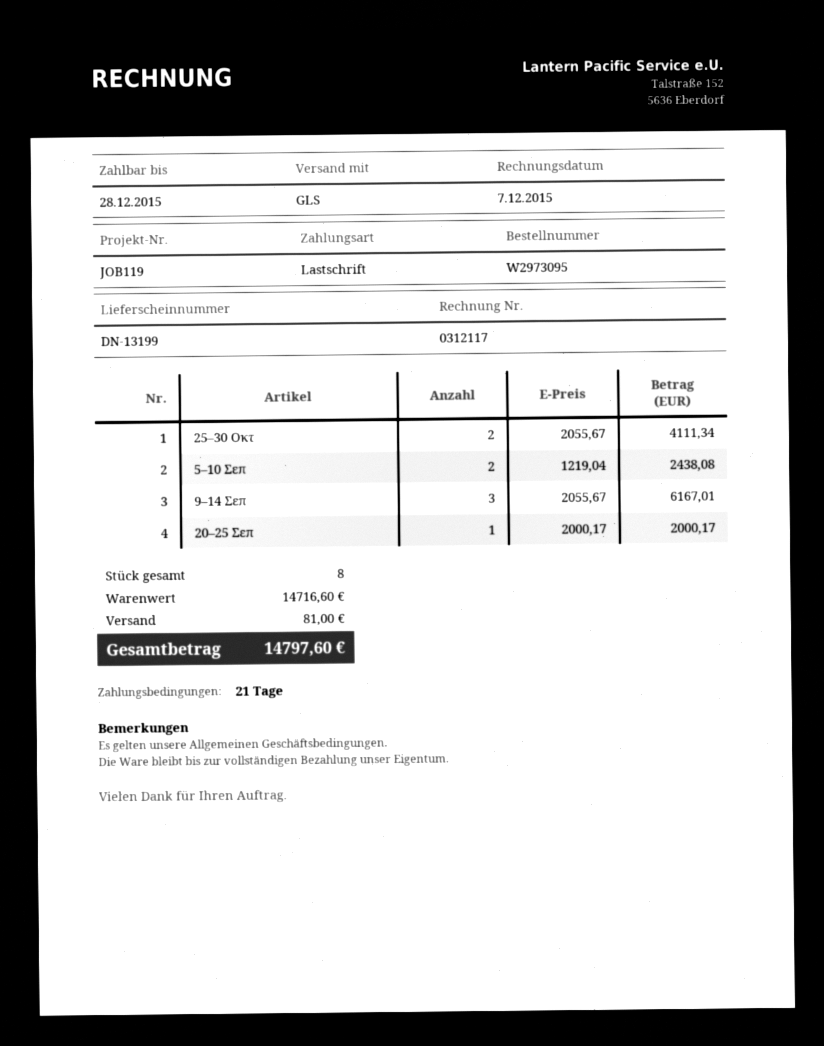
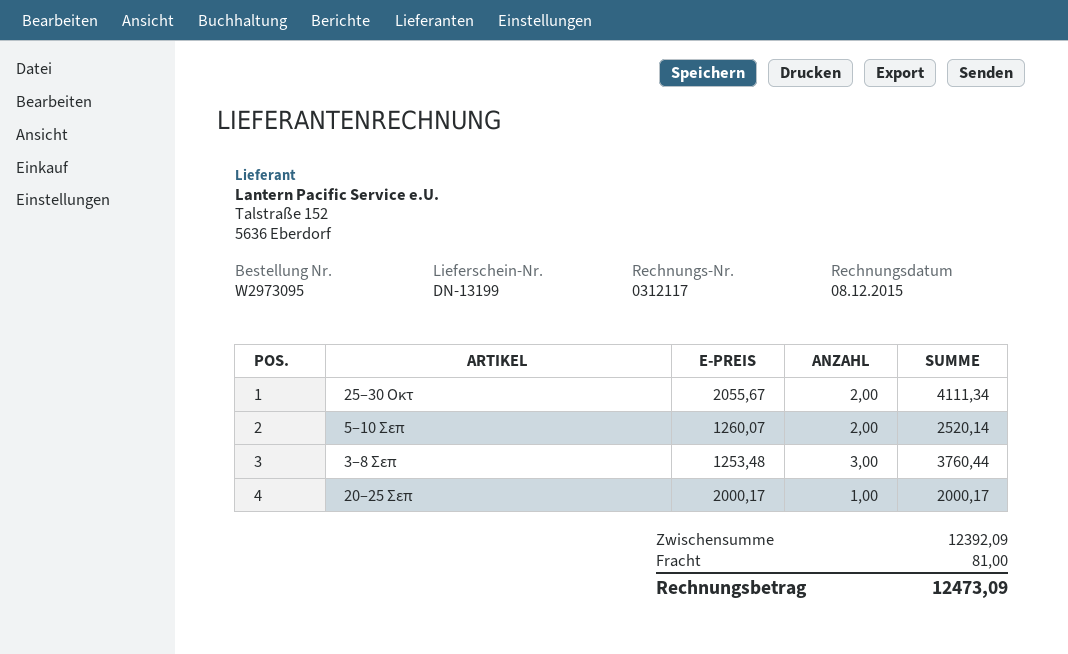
invoice date: 2015-12-07 -> 2015-12-08
5–10 Σεπ: 2 x 1219.04 = 2438.08 -> 2 x 1260.07 = 2520.14
9–14 Σεπ: 3 x 2055.67 = 6167.01 -> none
3–8 Σεπ: none -> 3 x 1253.48 = 3760.44
subtotal: 14716.60 -> 12392.09
total: 14797.60 -> 12473.09

